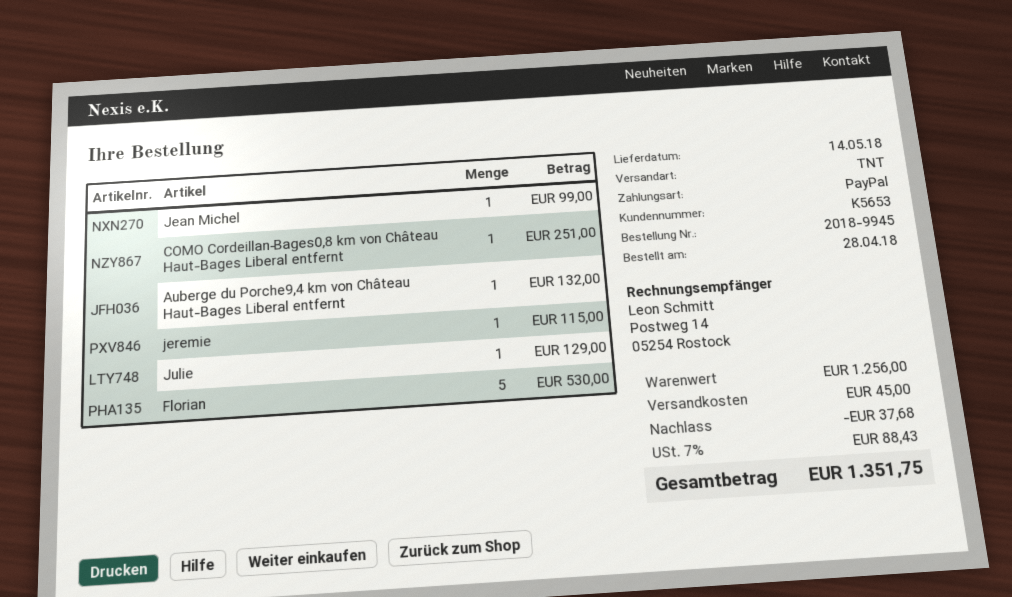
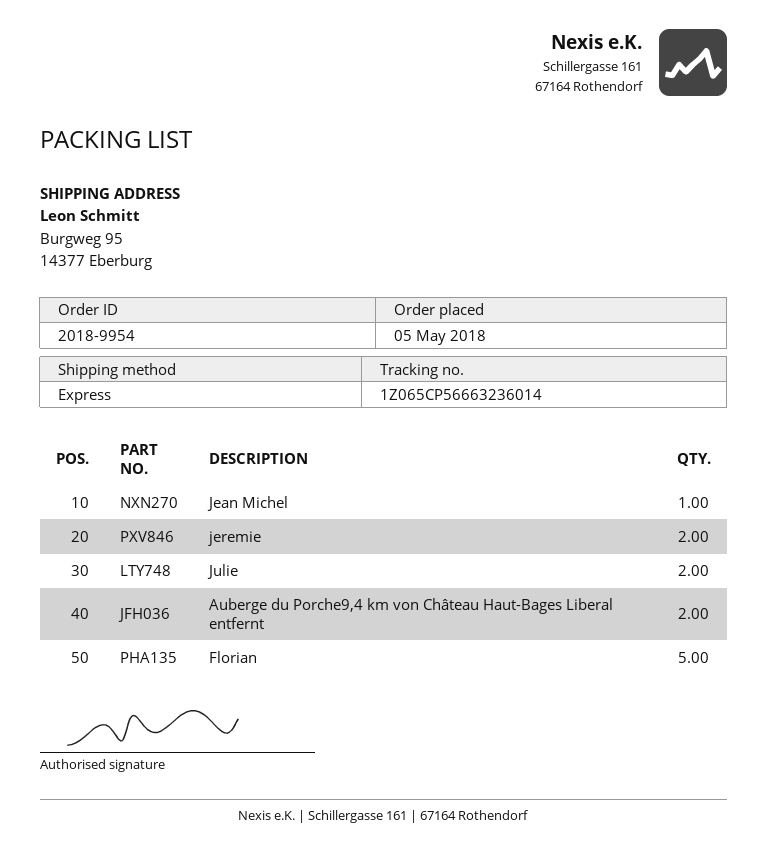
order number: 2018-9945 -> 2018-9954
order date: 2018-04-28 -> 2018-05-05
shipping method: TNT -> express
COMO Cordeillan‑Bages0,8 km von Château Haut-Bages Liberal entfernt: 1 -> none
Auberge du Porche9,4 km von Château Haut-Bages Liberal entfernt: 1 -> 2
jeremie: 1 -> 2
Julie: 1 -> 2

